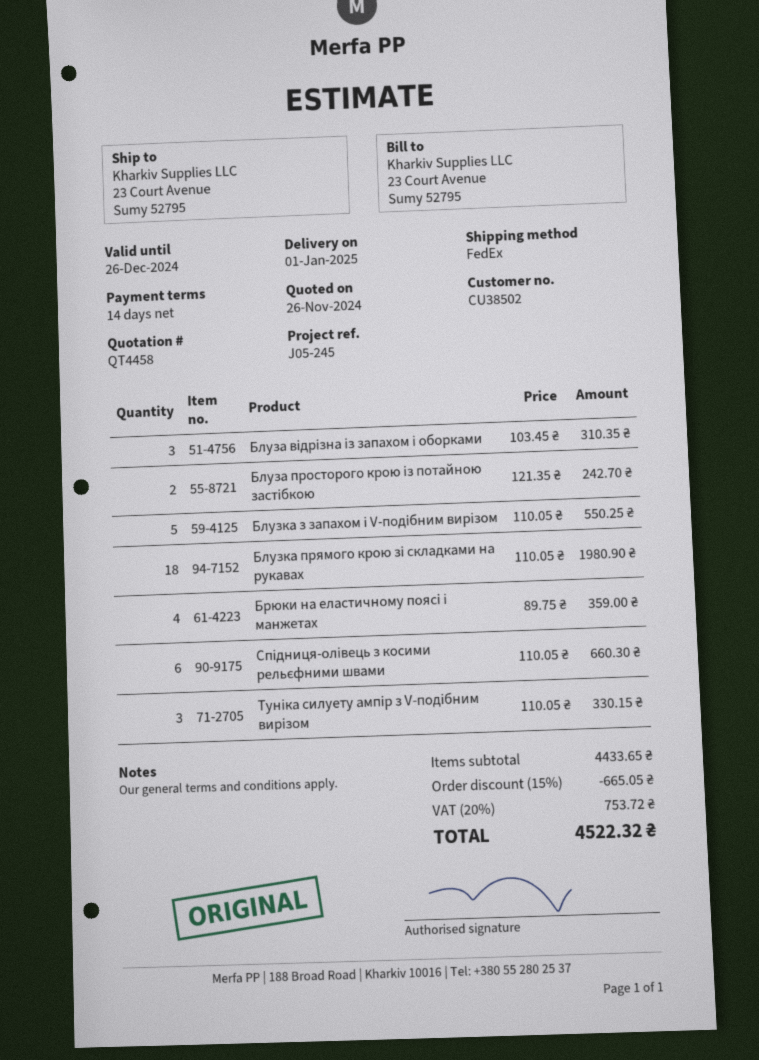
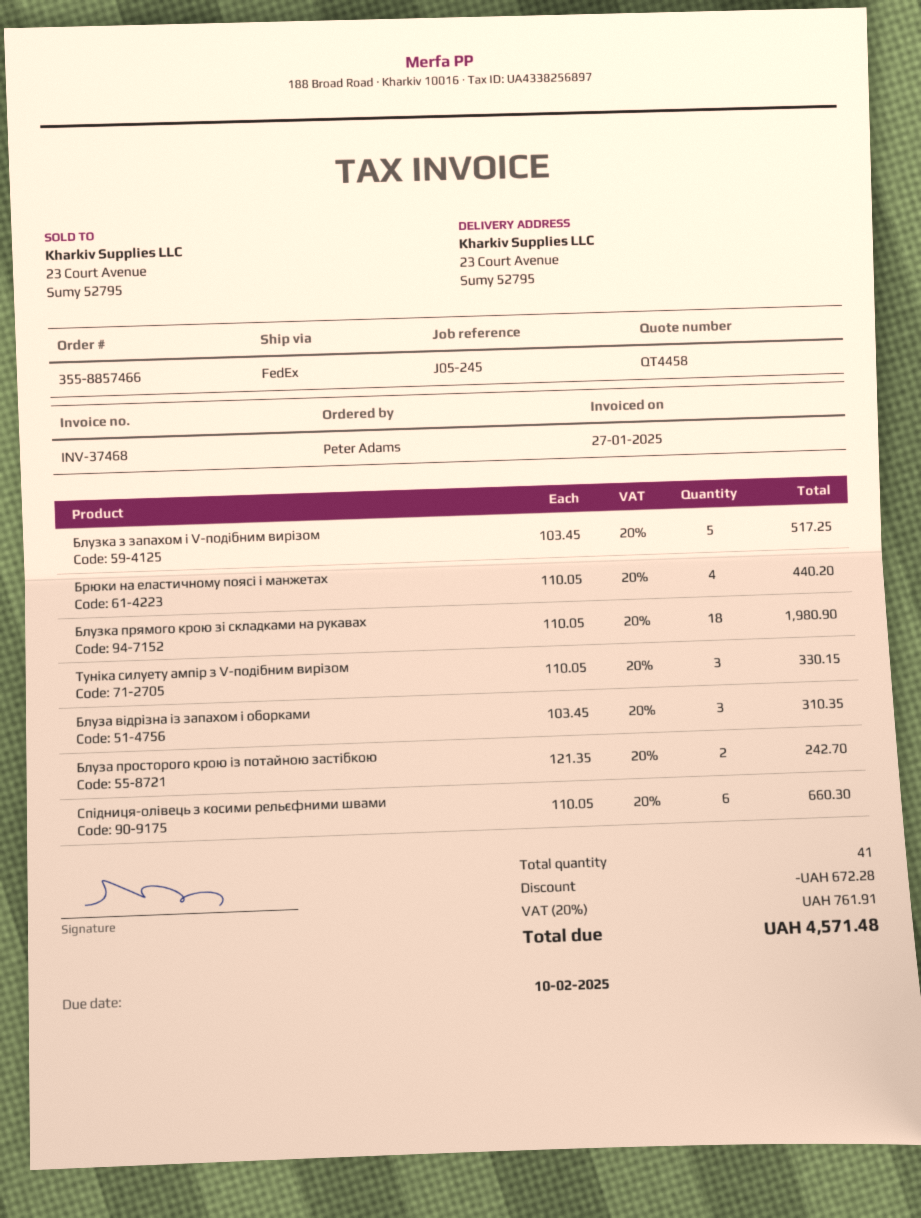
Блузка з запахом і V-подібним вирізом: 5 x 110.05 = 550.25 -> 5 x 103.45 = 517.25
Брюки на еластичному поясі і манжетах: 4 x 89.75 = 359.00 -> 4 x 110.05 = 440.20
discount: 665.05 -> 672.28
tax: 20% = 753.72 -> 20% = 761.91
total: 4522.32 -> 4571.48

